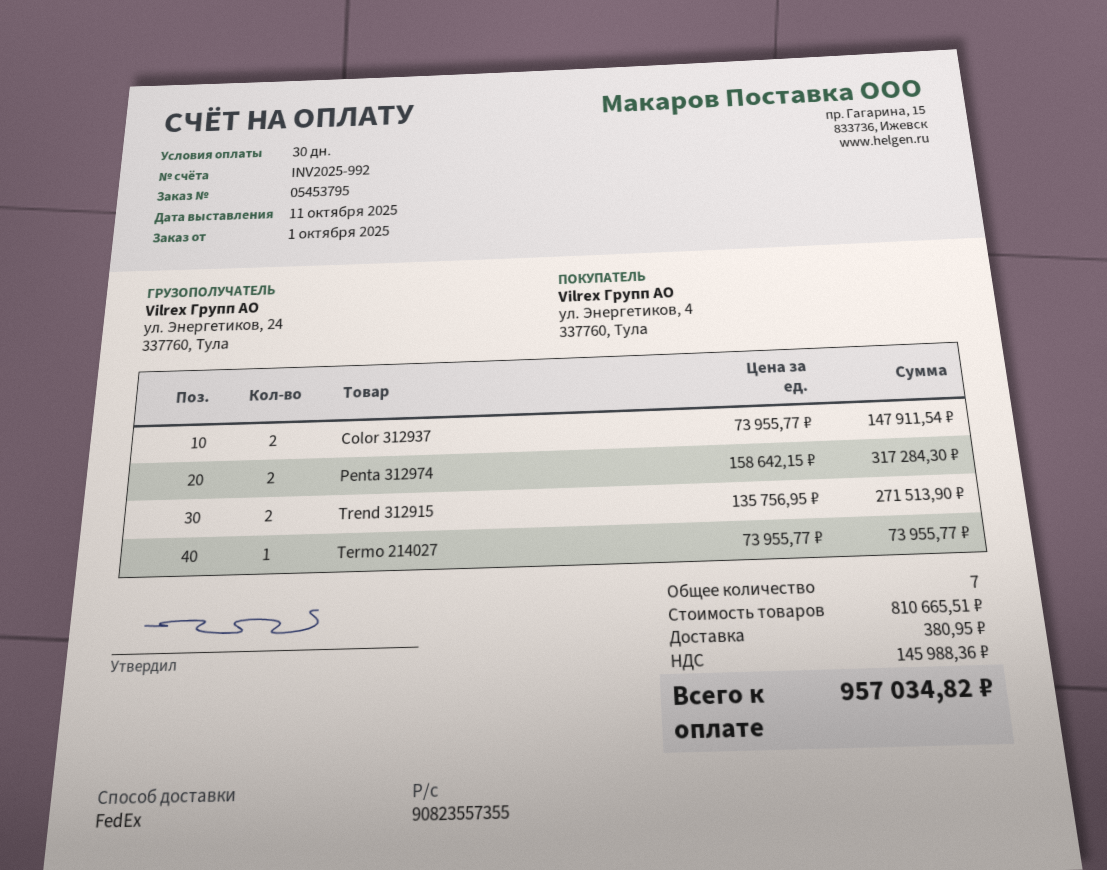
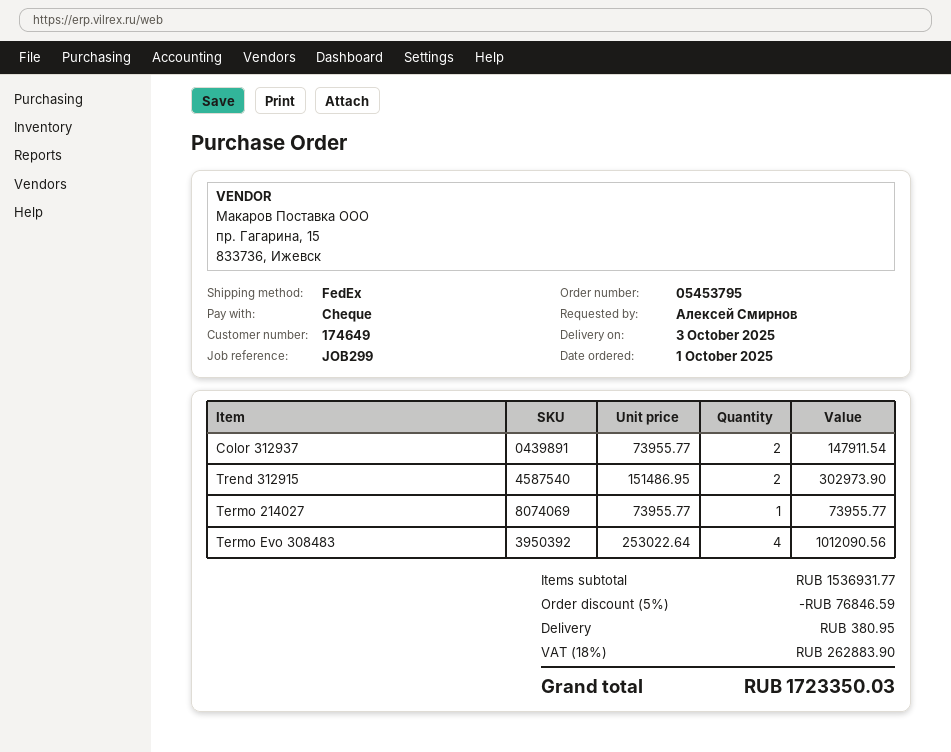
Penta 312974: 2 x 158642.15 = 317284.30 -> none
Trend 312915: 2 x 135756.95 = 271513.90 -> 2 x 151486.95 = 302973.90
Termo Evo 308483: none -> 4 x 253022.64 = 1012090.56
subtotal: 810665.51 -> 1536931.77
discount: none -> 5% = 76846.59
tax: 145988.36 -> 262883.90
total: 957034.82 -> 1723350.03

